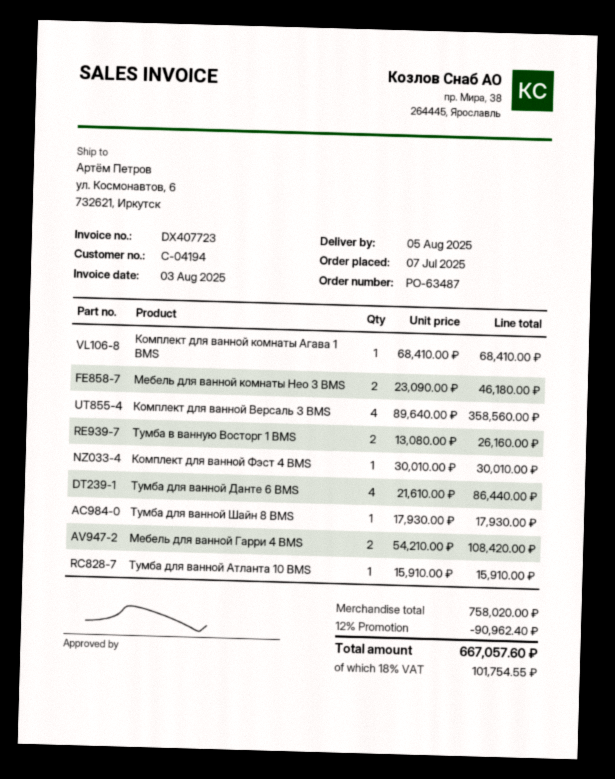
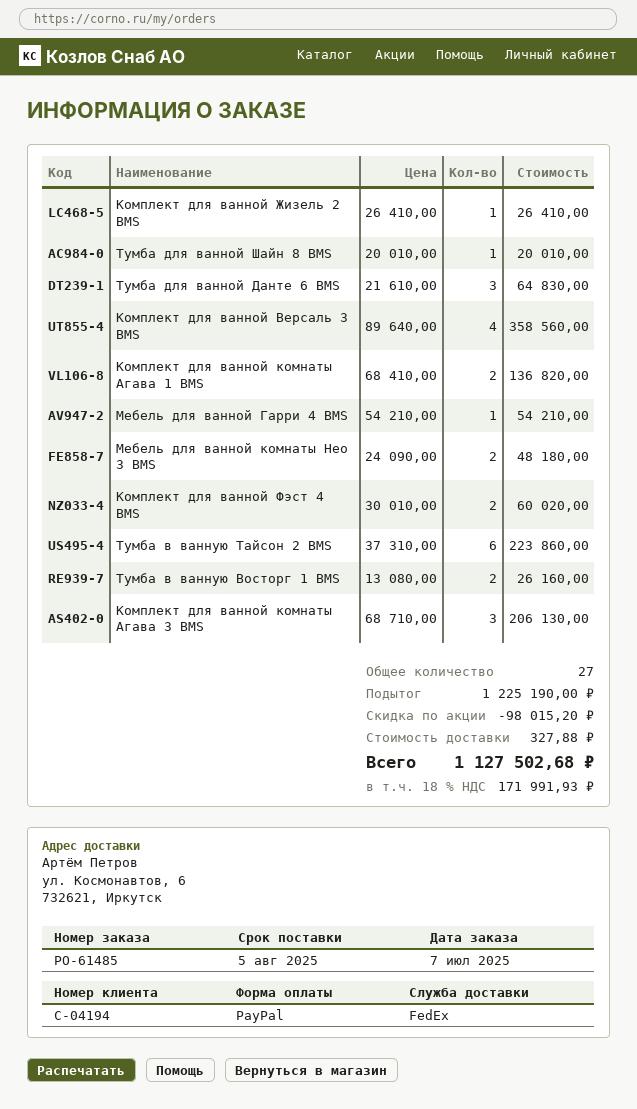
order number: PO-63487 -> PO-61485
Комплект для ванной комнаты Агава 1 BMS: 1 x 68410.00 = 68410.00 -> 2 x 68410.00 = 136820.00
Мебель для ванной комнаты Нео 3 BMS: 2 x 23090.00 = 46180.00 -> 2 x 24090.00 = 48180.00
Комплект для ванной Фэст 4 BMS: 1 x 30010.00 = 30010.00 -> 2 x 30010.00 = 60020.00
Тумба для ванной Данте 6 BMS: 4 x 21610.00 = 86440.00 -> 3 x 21610.00 = 64830.00
Тумба для ванной Шайн 8 BMS: 1 x 17930.00 = 17930.00 -> 1 x 20010.00 = 20010.00
Мебель для ванной Гарри 4 BMS: 2 x 54210.00 = 108420.00 -> 1 x 54210.00 = 54210.00
Тумба для ванной Атланта 10 BMS: 1 x 15910.00 = 15910.00 -> none
Комплект для ванной Жизель 2 BMS: none -> 1 x 26410.00 = 26410.00
Тумба в ванную Тайсон 2 BMS: none -> 6 x 37310.00 = 223860.00
Комплект для ванной комнаты Агава 3 BMS: none -> 3 x 68710.00 = 206130.00
subtotal: 758020.00 -> 1225190.00
discount: 90962.40 -> 98015.20
shipping: none -> 327.88
tax: 18% = 101754.55 -> 18% = 171991.93
total: 667057.60 -> 1127502.68

